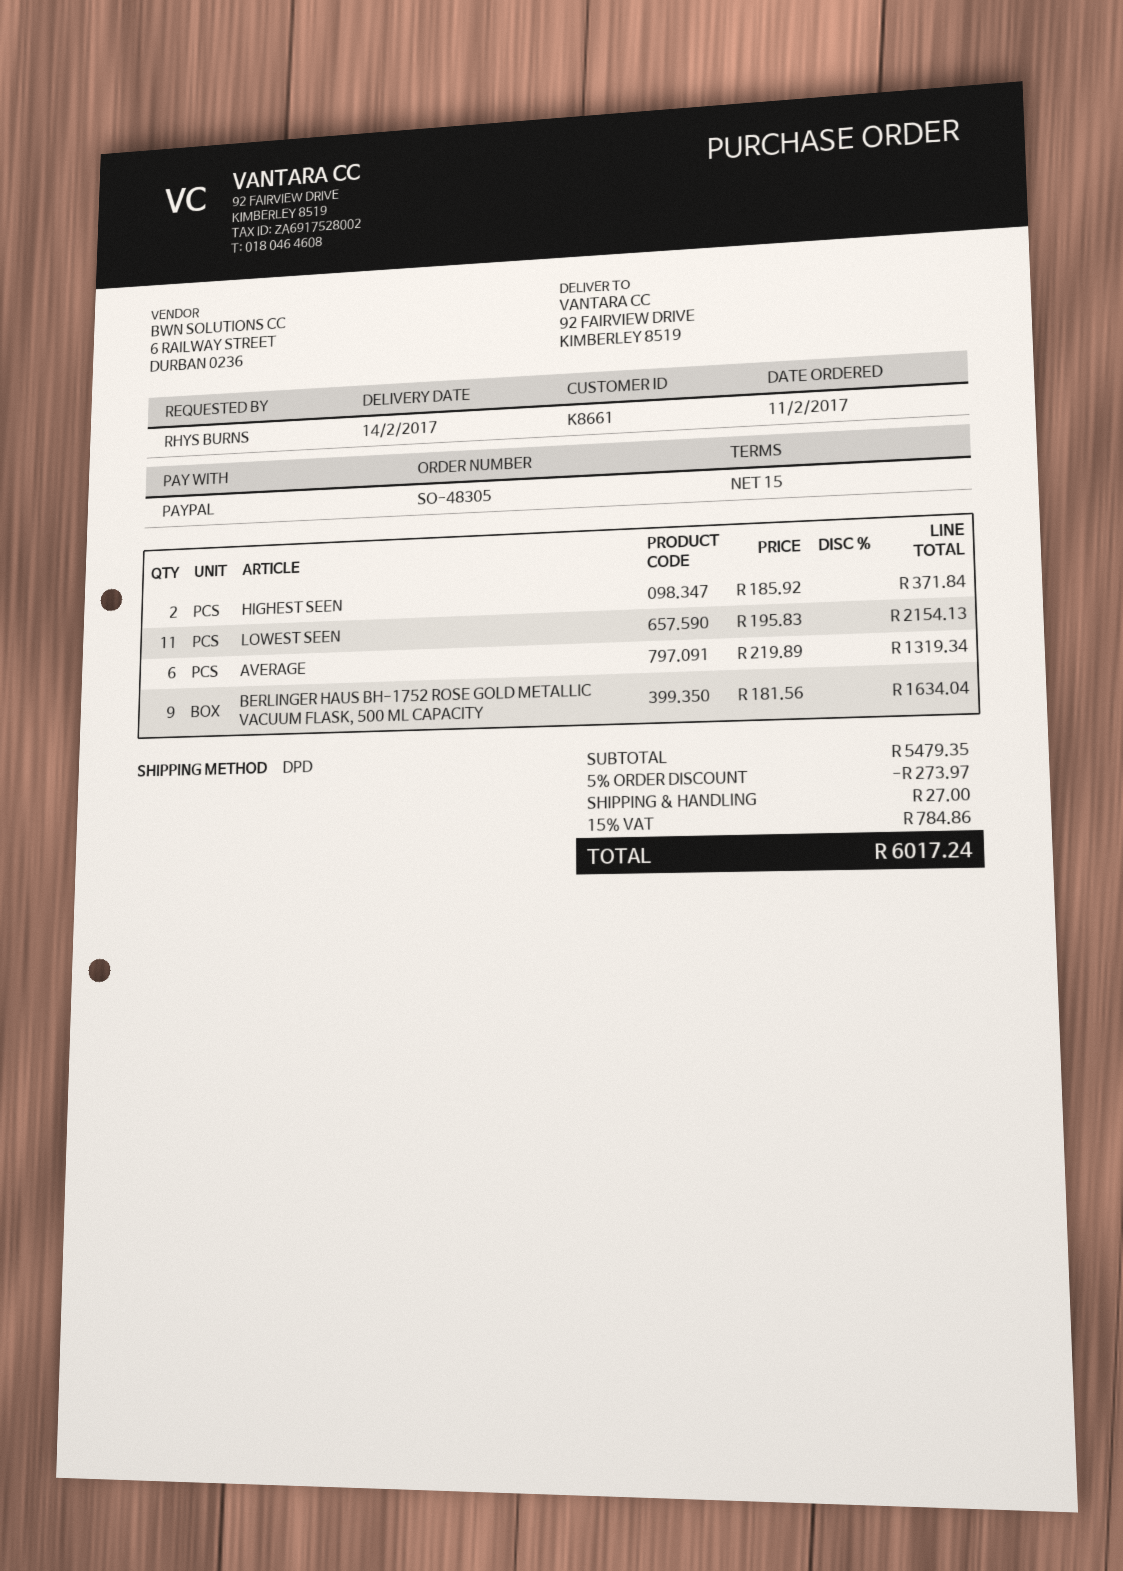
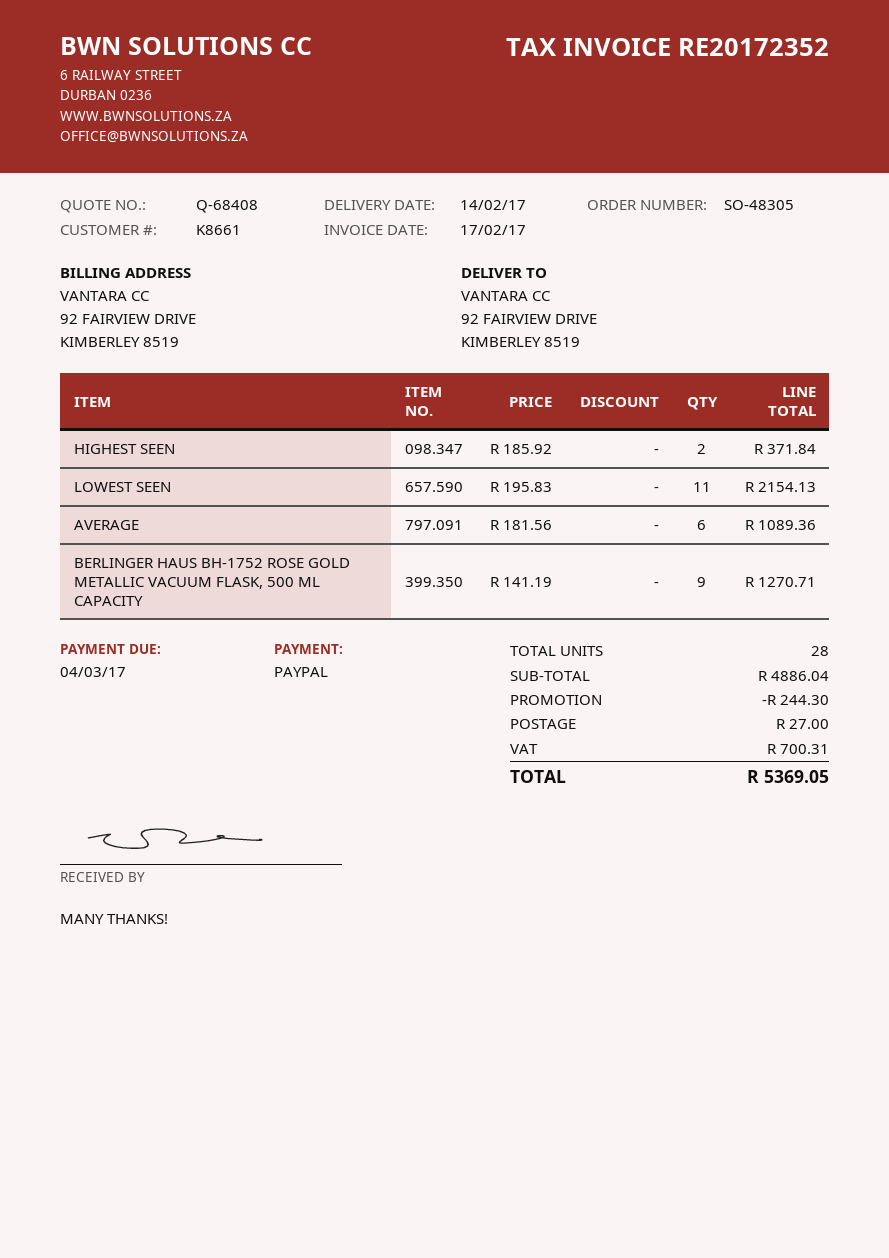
AVERAGE: 6 x 219.89 = 1319.34 -> 6 x 181.56 = 1089.36
BERLINGER HAUS BH-1752 ROSE GOLD METALLIC VACUUM FLASK, 500 ML CAPACITY: 9 x 181.56 = 1634.04 -> 9 x 141.19 = 1270.71
subtotal: 5479.35 -> 4886.04
discount: 273.97 -> 244.30
tax: 784.86 -> 700.31
total: 6017.24 -> 5369.05

